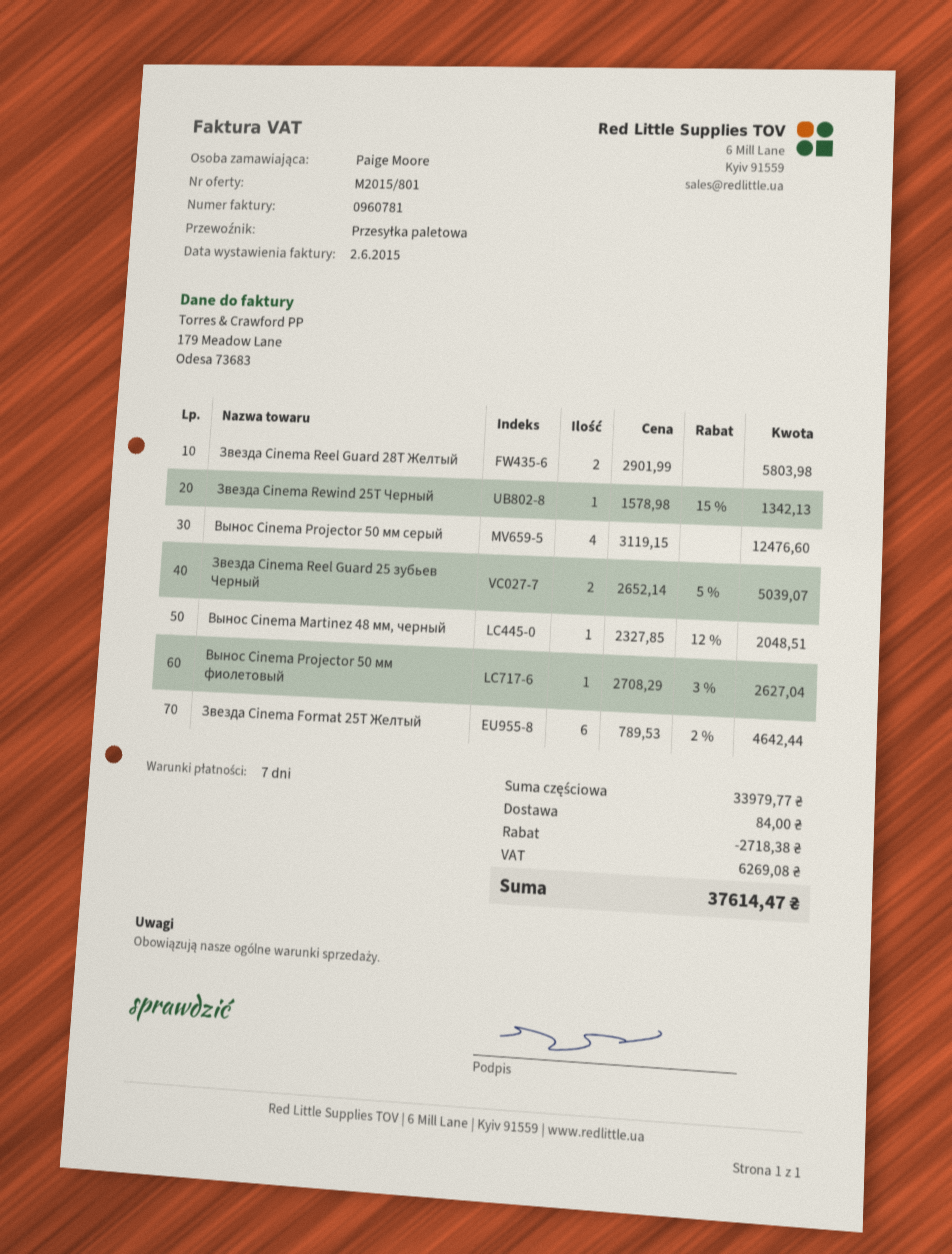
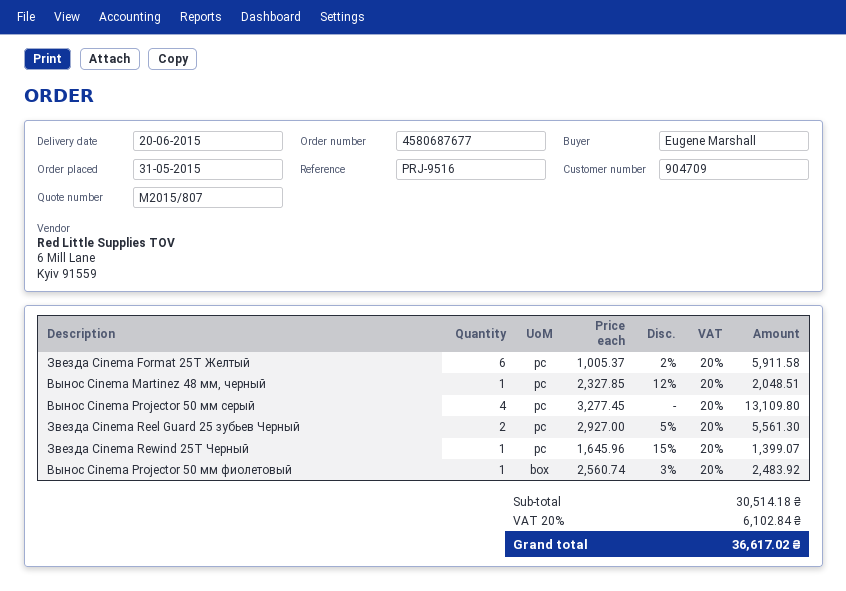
quote number: M2015/801 -> M2015/807
ordered by: Paige Moore -> Eugene Marshall
Звезда Cinema Reel Guard 28T Желтый: 2 x 2901.99 = 5803.98 -> none
Звезда Cinema Rewind 25T Черный: 1 x 1578.98 - 15% = 1342.13 -> 1 x 1645.96 - 15% = 1399.07
Вынос Cinema Projector 50 мм серый: 4 x 3119.15 = 12476.60 -> 4 x 3277.45 = 13109.80
Звезда Cinema Reel Guard 25 зубьев Черный: 2 x 2652.14 - 5% = 5039.07 -> 2 x 2927.00 - 5% = 5561.30
Вынос Cinema Projector 50 мм фиолетовый: 1 x 2708.29 - 3% = 2627.04 -> 1 x 2560.74 - 3% = 2483.92
Звезда Cinema Format 25T Желтый: 6 x 789.53 - 2% = 4642.44 -> 6 x 1005.37 - 2% = 5911.58
subtotal: 33979.77 -> 30514.18
discount: 2718.38 -> none
shipping: 84.00 -> none
tax: 6269.08 -> 6102.84
total: 37614.47 -> 36617.02

